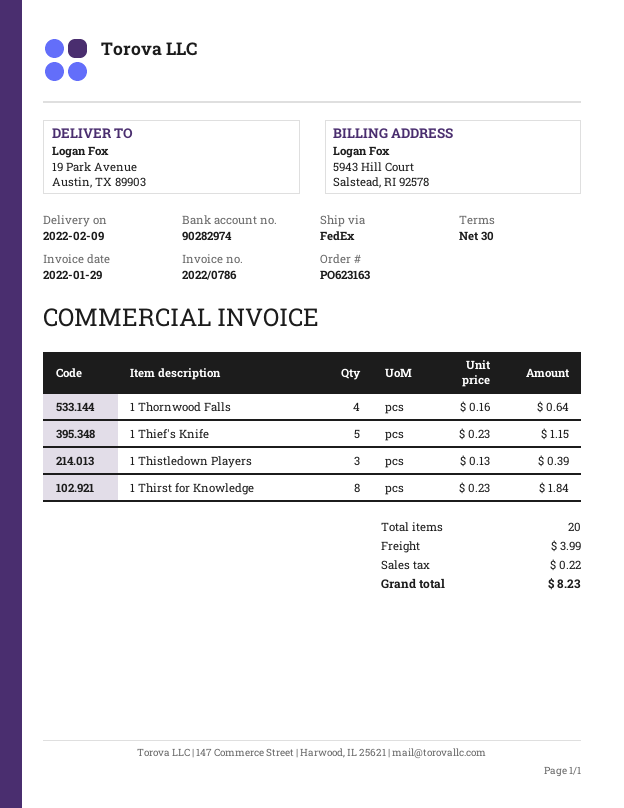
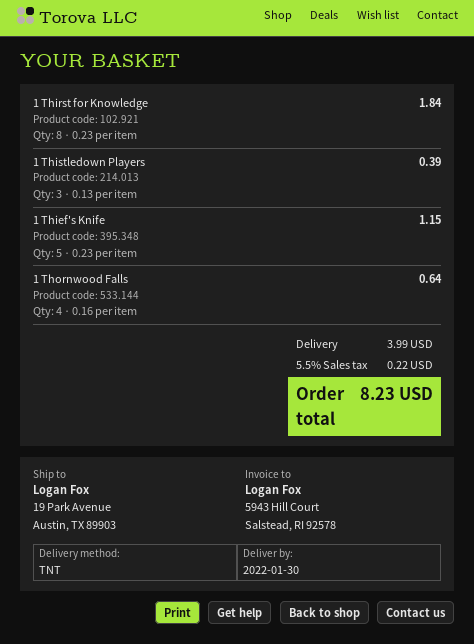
delivery date: 2022-02-09 -> 2022-01-30
shipping method: FedEx -> TNT

